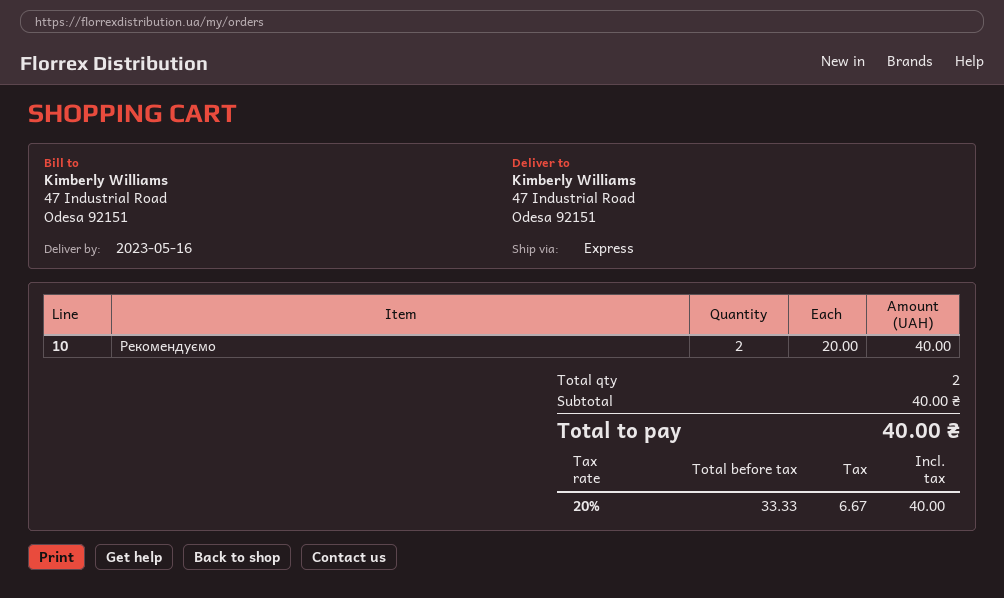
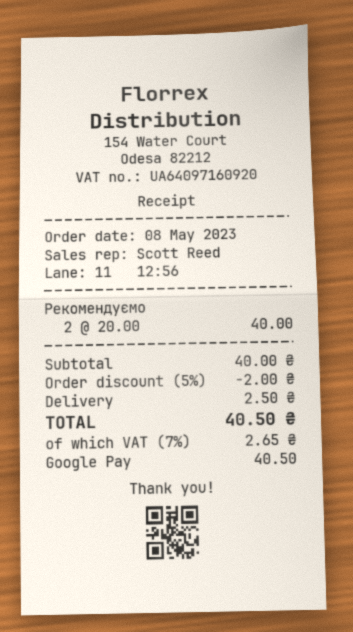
discount: none -> 5% = 2.00
shipping: none -> 2.50
tax: 20% = 6.67 -> 7% = 2.65
total: 40.00 -> 40.50

